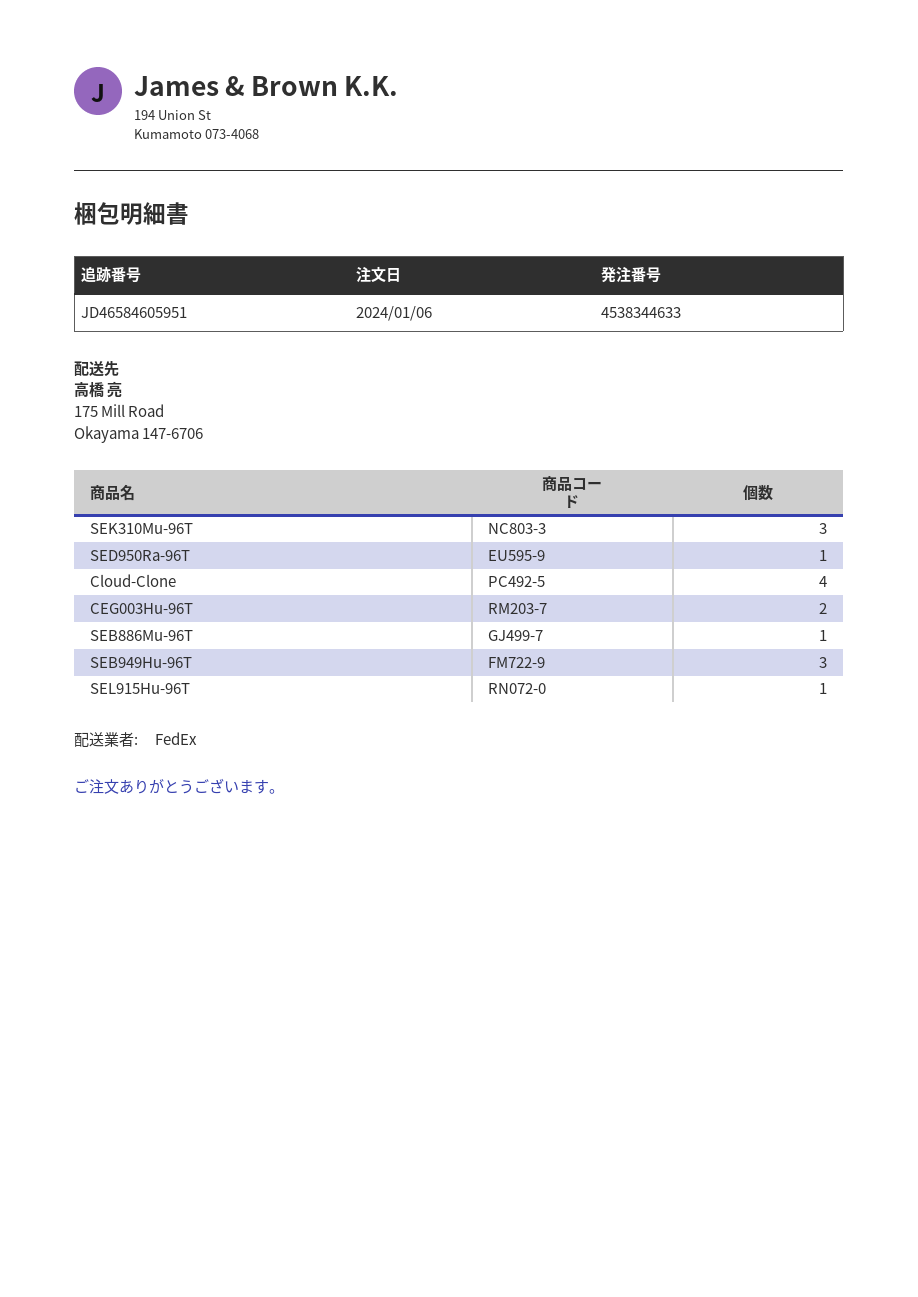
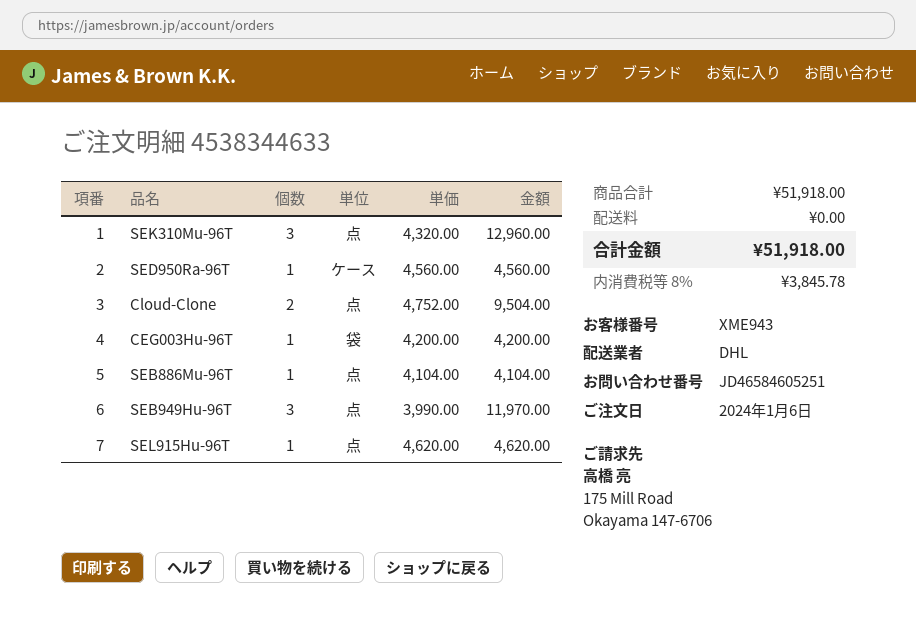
shipping method: FedEx -> DHL
tracking number: JD46584605951 -> JD46584605251
Cloud-Clone: 4 -> 2
CEG003Hu-96T: 2 -> 1

